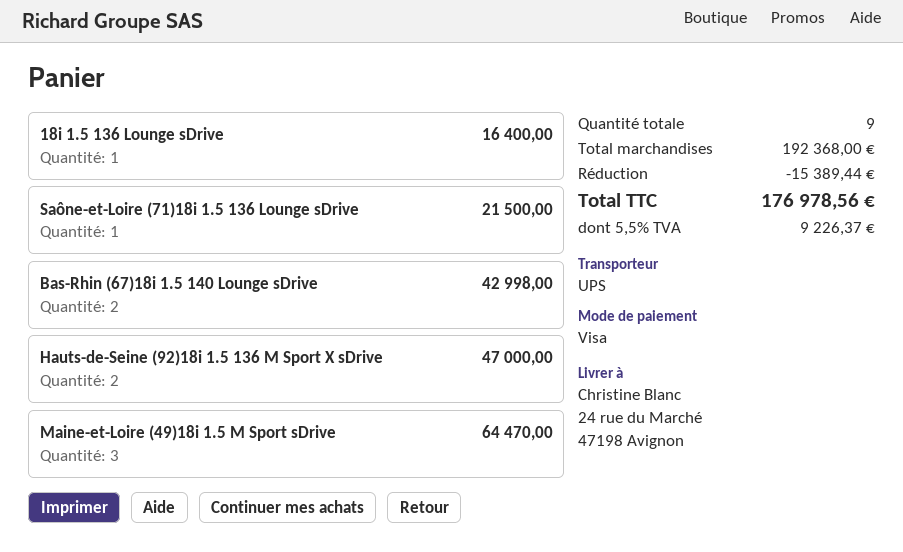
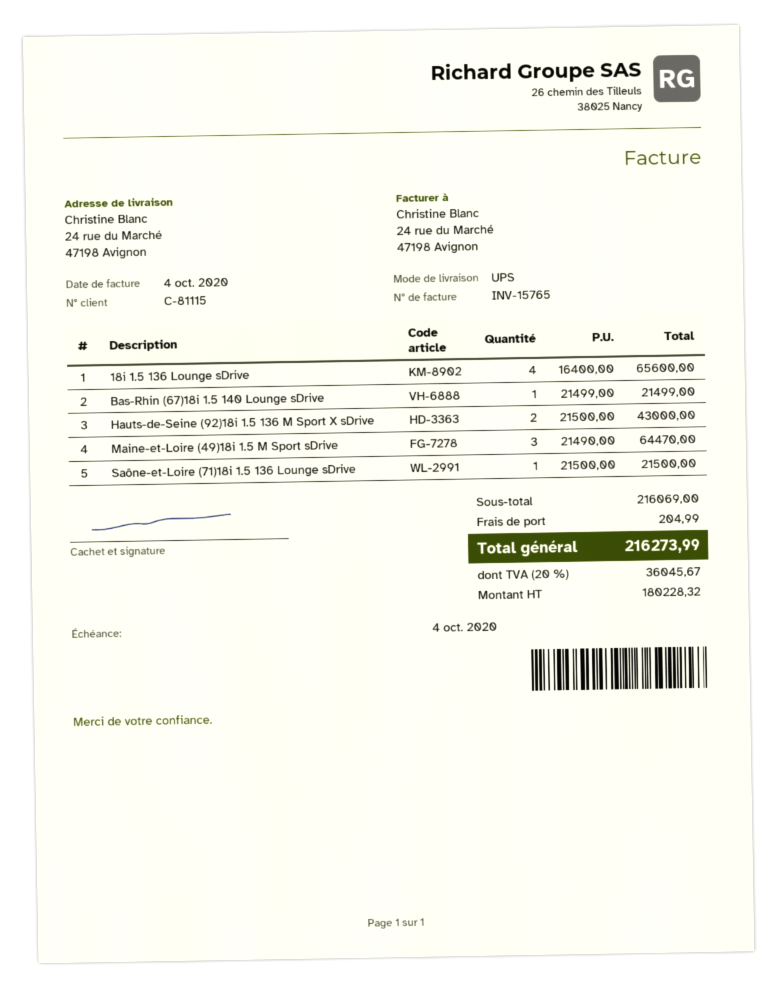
18i 1.5 136 Lounge sDrive: 1 for 16400.00 -> 4 for 65600.00
Bas-Rhin (67)18i 1.5 140 Lounge sDrive: 2 for 42998.00 -> 1 for 21499.00
Hauts-de-Seine (92)18i 1.5 136 M Sport X sDrive: 2 for 47000.00 -> 2 for 43000.00
subtotal: 192368.00 -> 216069.00
discount: 15389.44 -> none
shipping: none -> 204.99
tax: 5.5% = 9226.37 -> 20% = 36045.67
total: 176978.56 -> 216273.99

